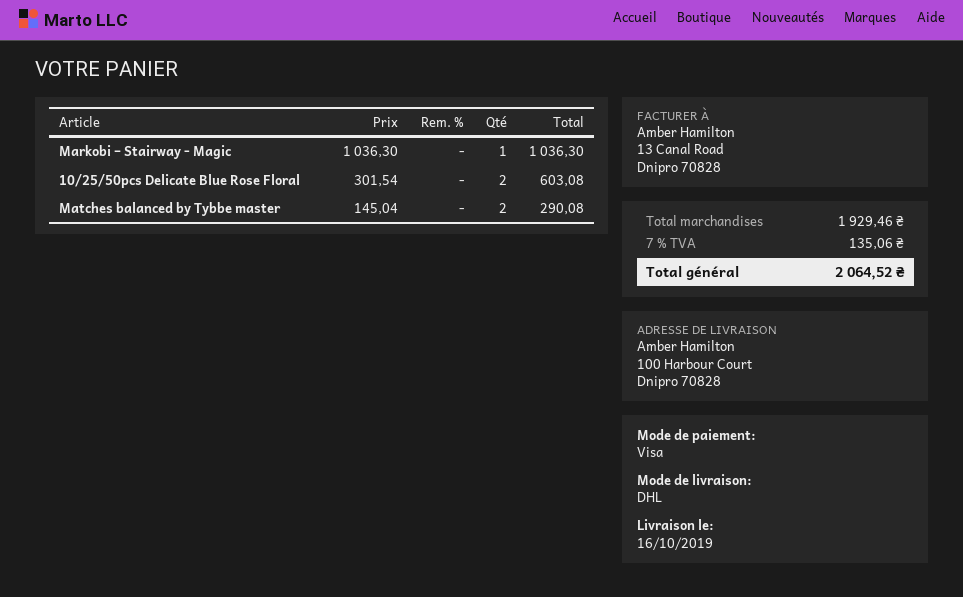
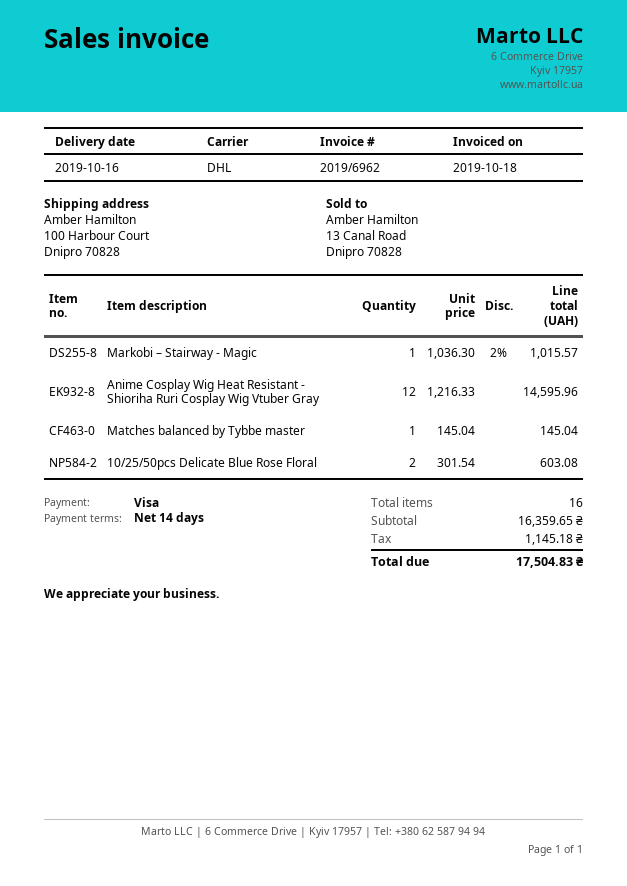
Markobi – Stairway - Magic: 1 x 1036.30 = 1036.30 -> 1 x 1036.30 - 2% = 1015.57
Matches balanced by Tybbe master: 2 x 145.04 = 290.08 -> 1 x 145.04 = 145.04
Anime Cosplay Wig Heat Resistant - Shioriha Ruri Cosplay Wig Vtuber Gray: none -> 12 x 1216.33 = 14595.96
subtotal: 1929.46 -> 16359.65
tax: 135.06 -> 1145.18
total: 2064.52 -> 17504.83

